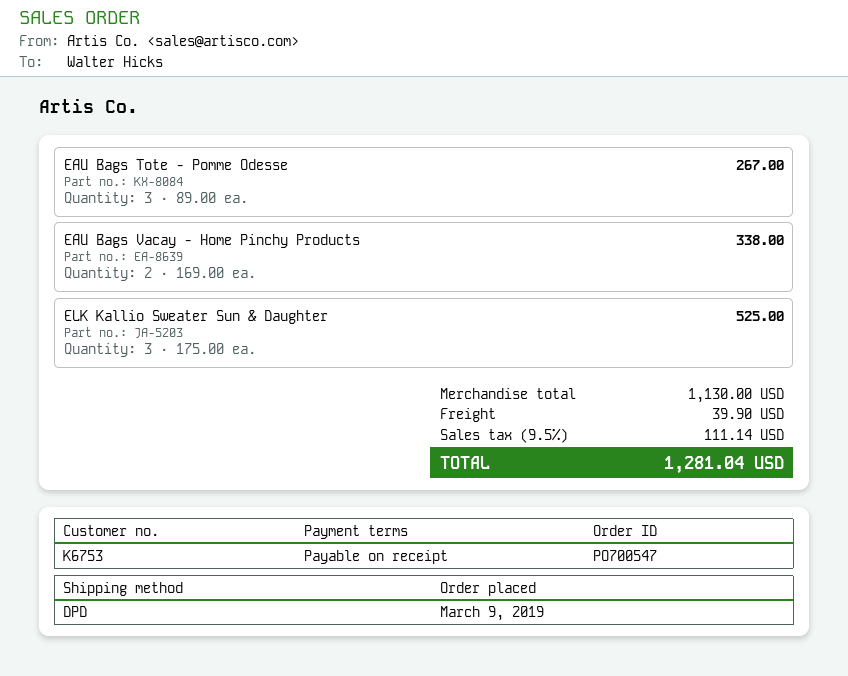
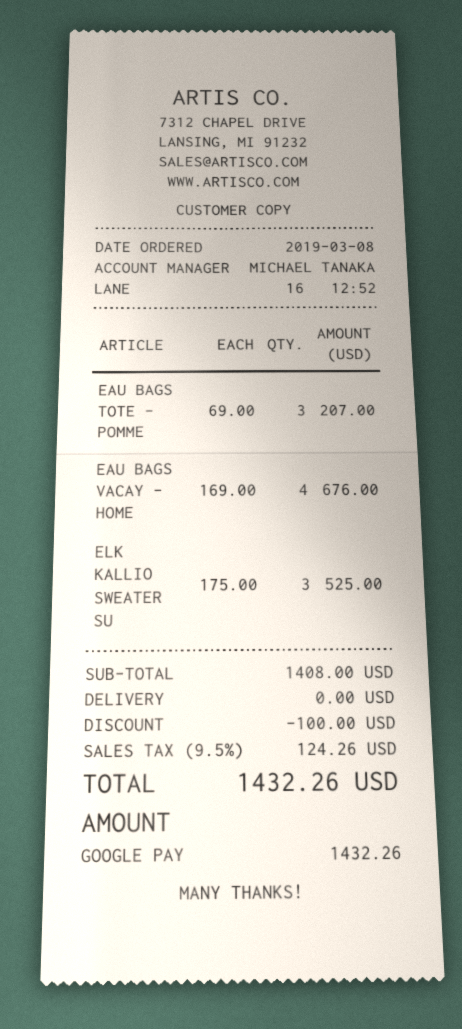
order date: 2019-03-09 -> 2019-03-08
EAU Bags Tote - Pomme Odesse: 3 x 89.00 = 267.00 -> 3 x 69.00 = 207.00
EAU Bags Vacay - Home Pinchy Products: 2 x 169.00 = 338.00 -> 4 x 169.00 = 676.00
subtotal: 1130.00 -> 1408.00
discount: none -> 100.00
shipping: 39.90 -> 0.00
tax: 9.5% = 111.14 -> 9.5% = 124.26
total: 1281.04 -> 1432.26

